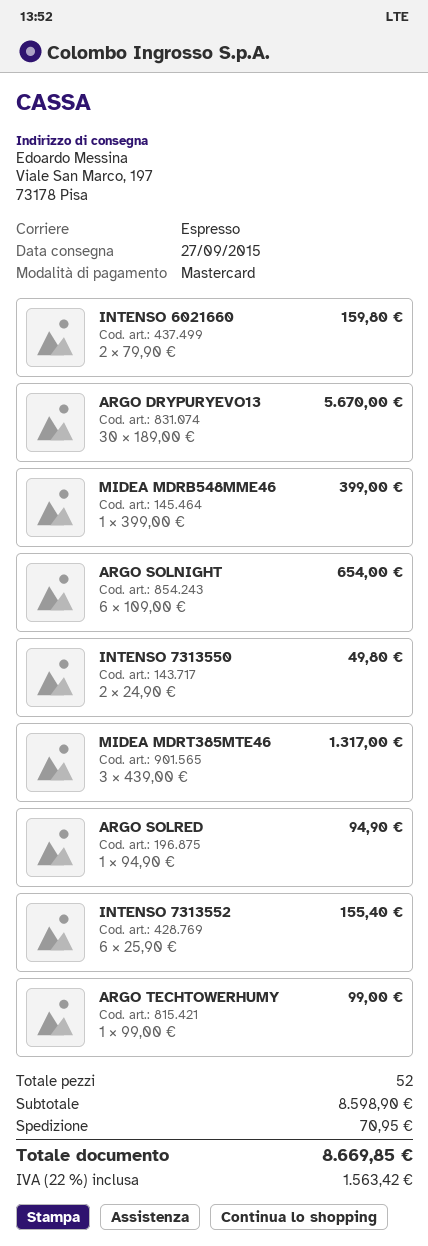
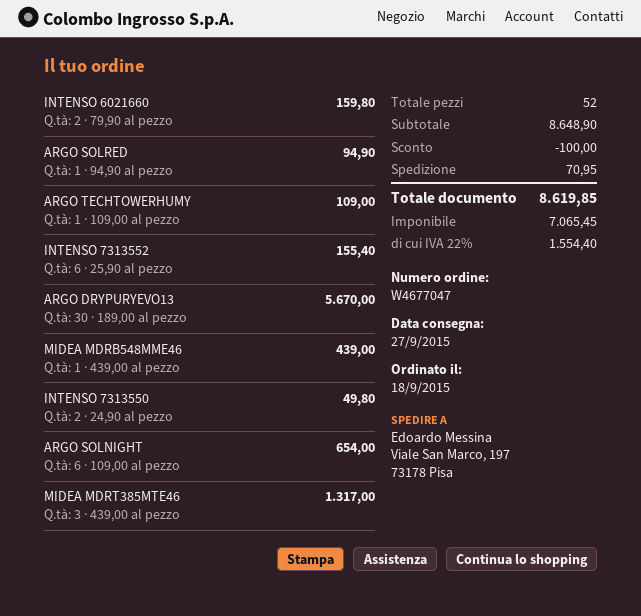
MIDEA MDRB548MME46: 1 x 399.00 = 399.00 -> 1 x 439.00 = 439.00
ARGO TECHTOWERHUMY: 1 x 99.00 = 99.00 -> 1 x 109.00 = 109.00
subtotal: 8598.90 -> 8648.90
discount: none -> 100.00
tax: 22% = 1563.42 -> 22% = 1554.40
total: 8669.85 -> 8619.85

